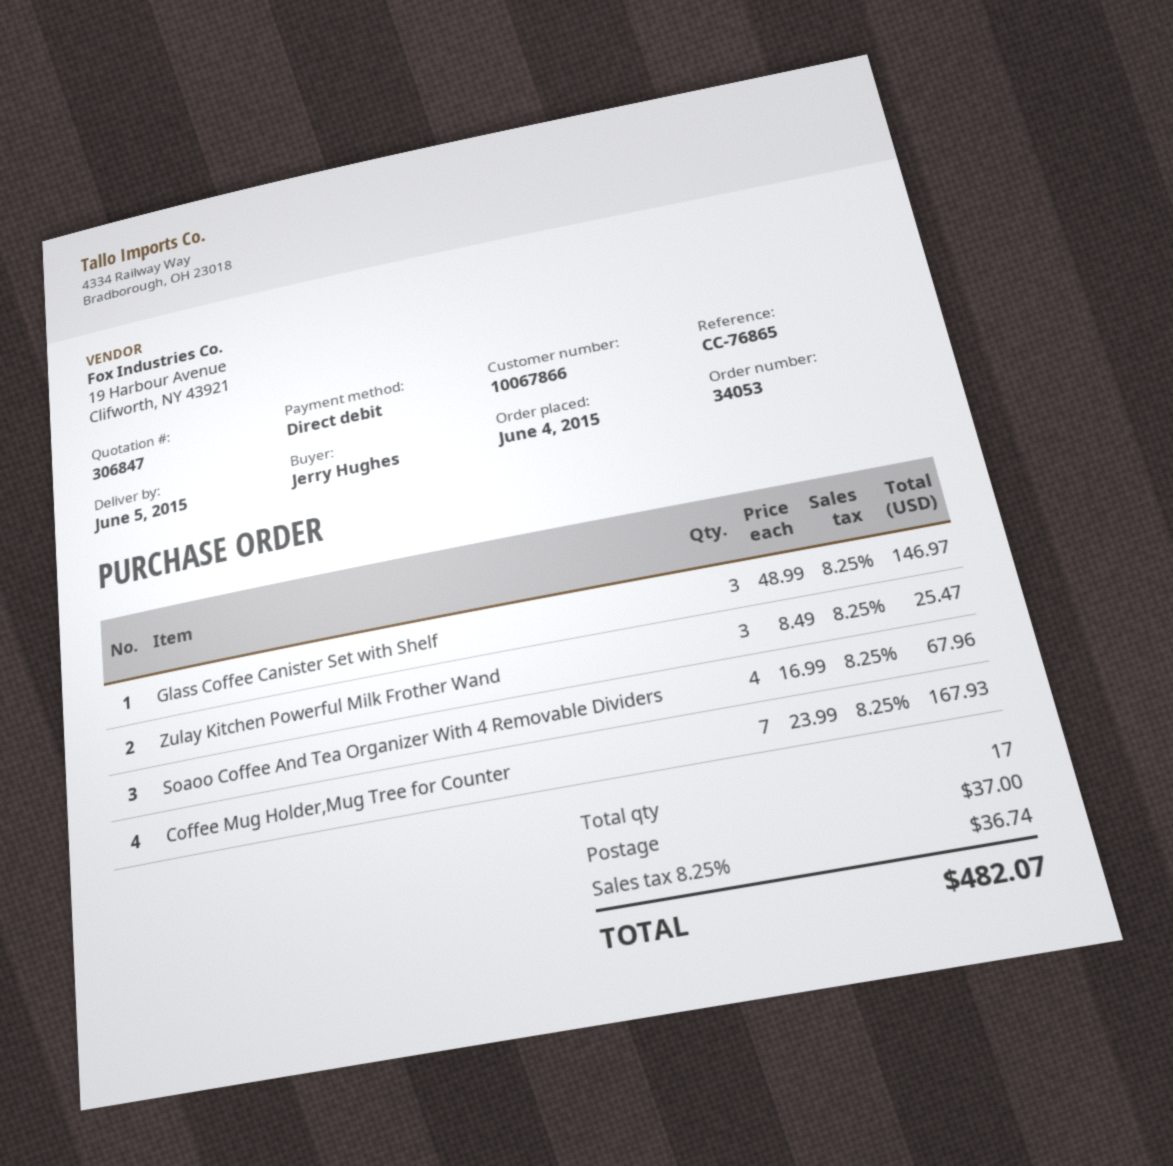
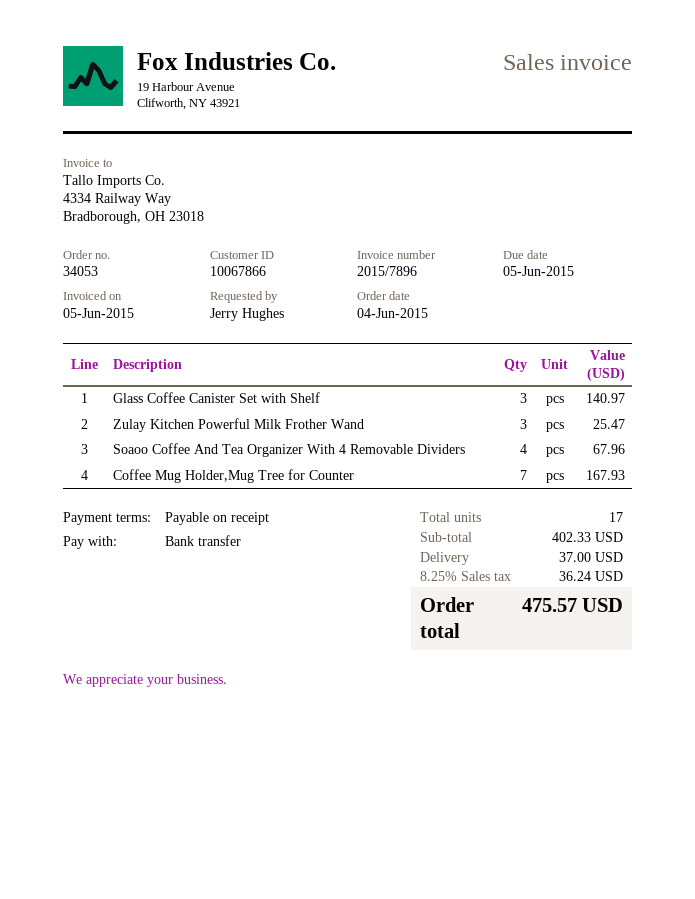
payment method: direct debit -> bank transfer
Glass Coffee Canister Set with Shelf: 3 for 146.97 -> 3 for 140.97
tax: 8.25% = 36.74 -> 8.25% = 36.24
total: 482.07 -> 475.57

